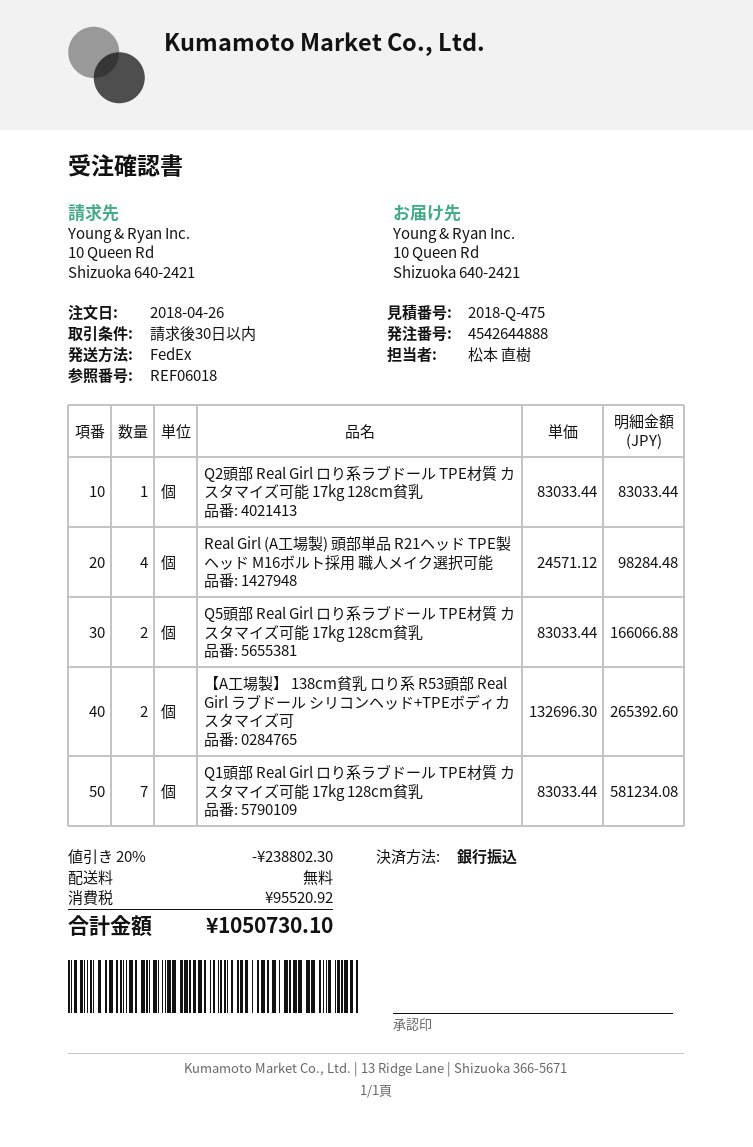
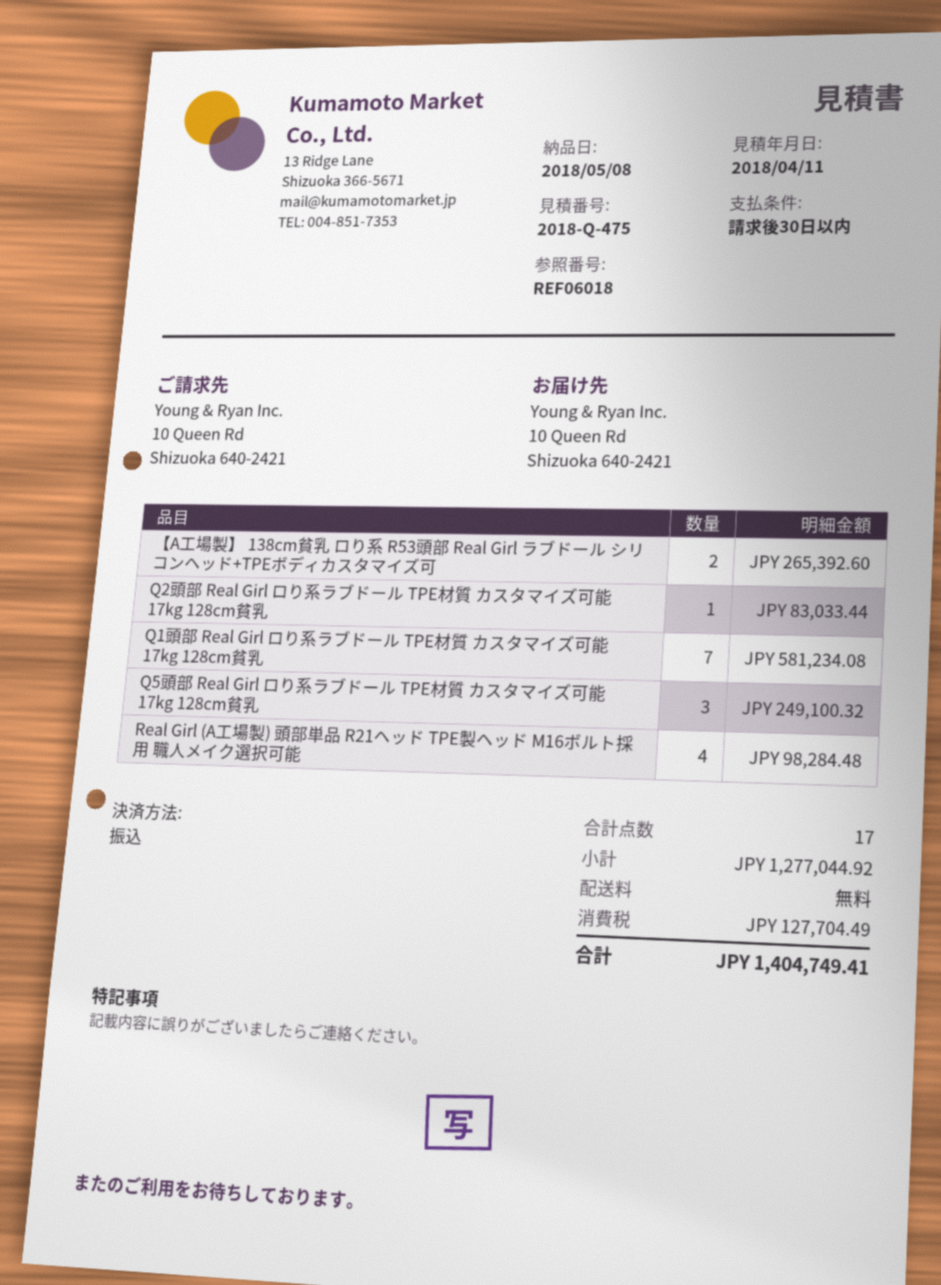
Q5頭部 Real Girl ロり系ラブドール TPE材質 カスタマイズ可能 17kg 128cm貧乳: 2 for 166066.88 -> 3 for 249100.32
discount: 20% = 238802.30 -> none
tax: 95520.92 -> 127704.49
total: 1050730.10 -> 1404749.41

